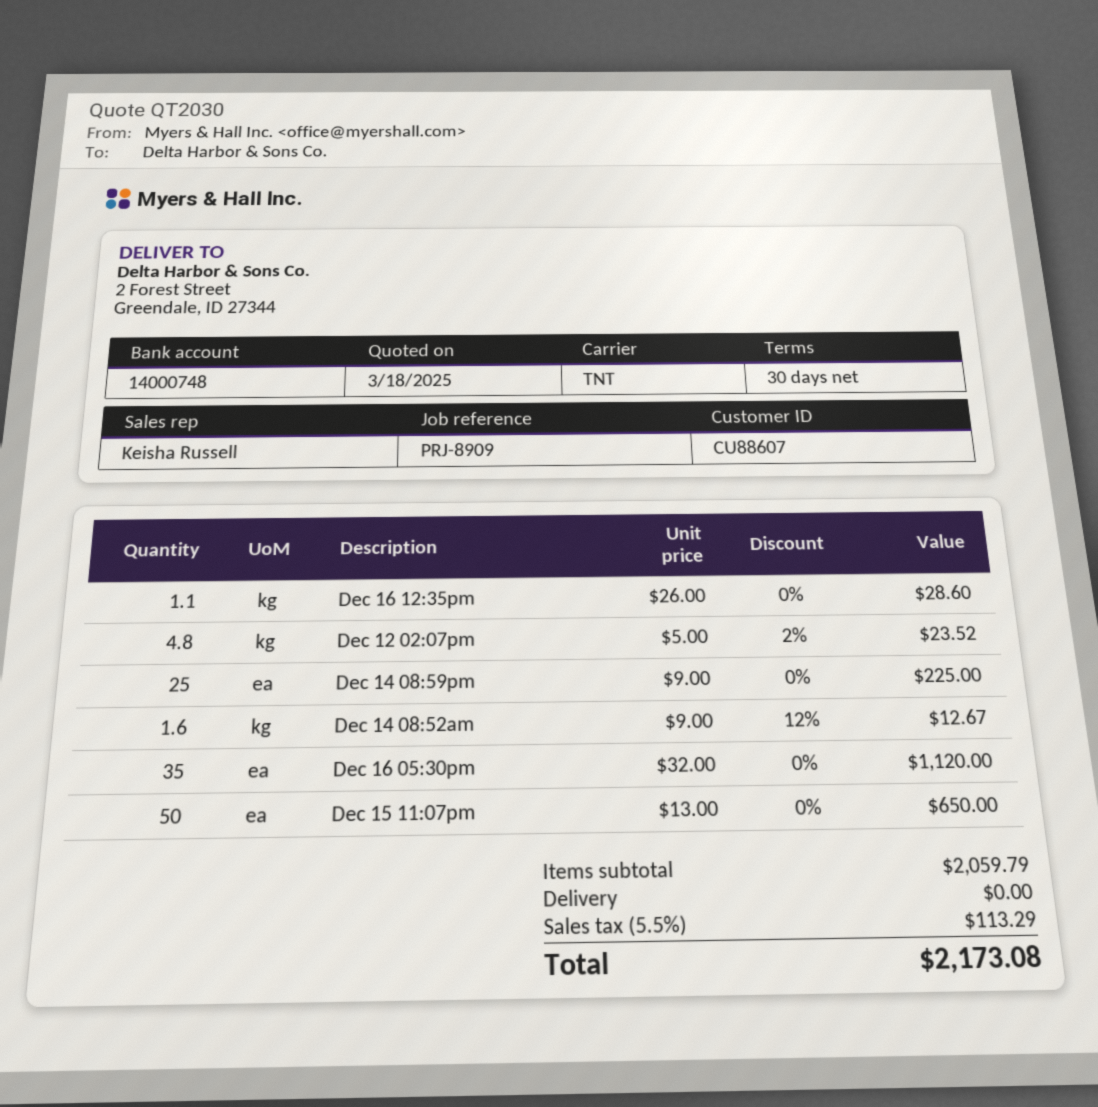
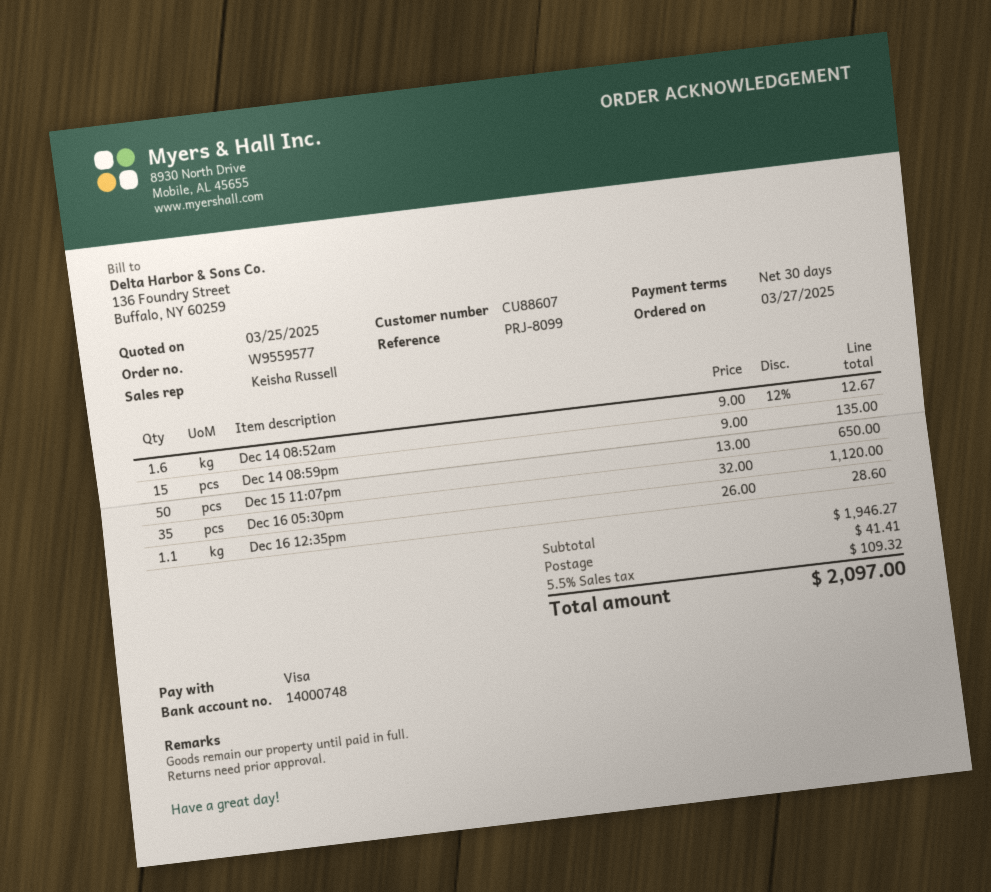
quote date: 2025-03-18 -> 2025-03-25
reference: PRJ-8909 -> PRJ-8099
Dec 12 02:07pm: 4.8 x 5.00 - 2% = 23.52 -> none
Dec 14 08:59pm: 25 x 9.00 = 225.00 -> 15 x 9.00 = 135.00
subtotal: 2059.79 -> 1946.27
shipping: 0.00 -> 41.41
tax: 5.5% = 113.29 -> 5.5% = 109.32
total: 2173.08 -> 2097.00

